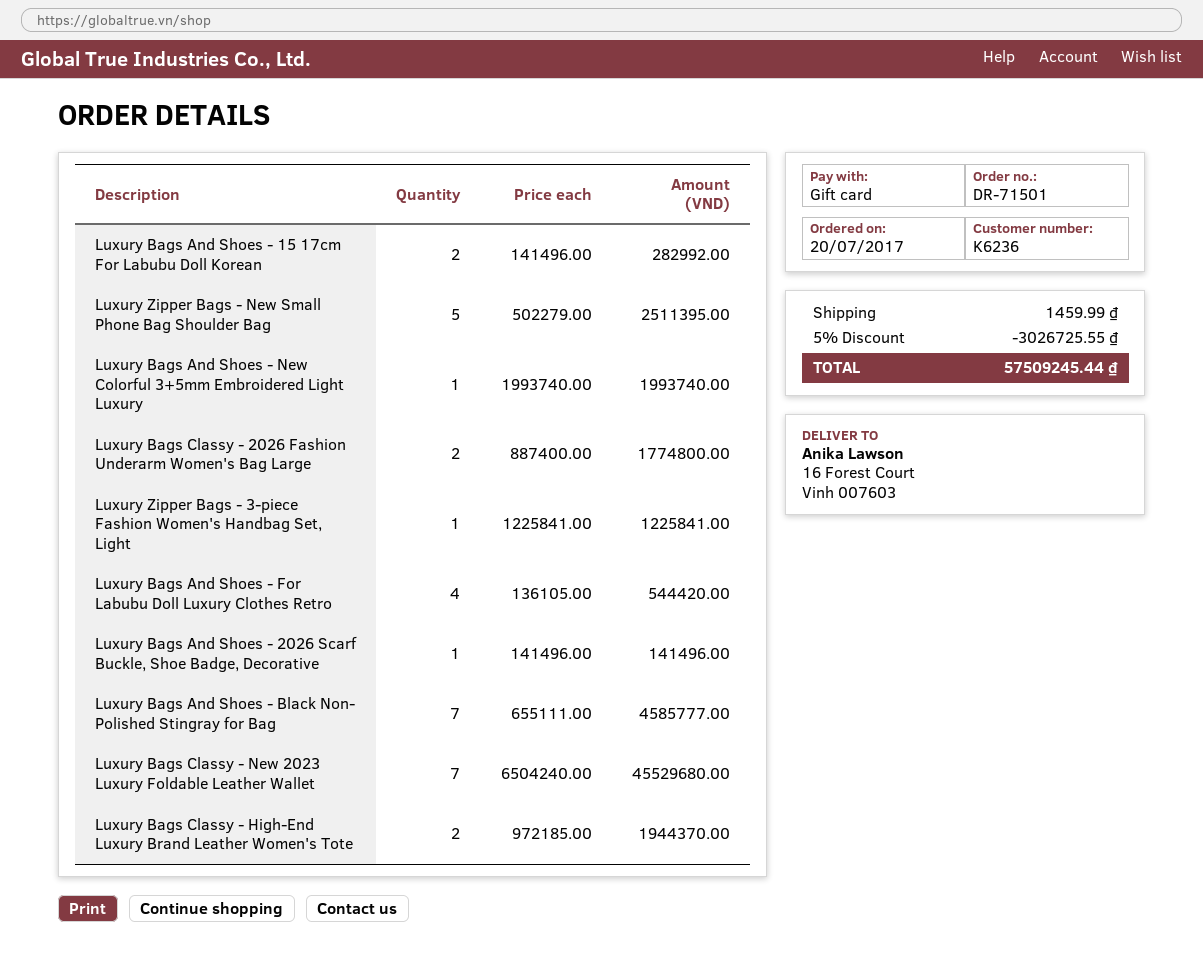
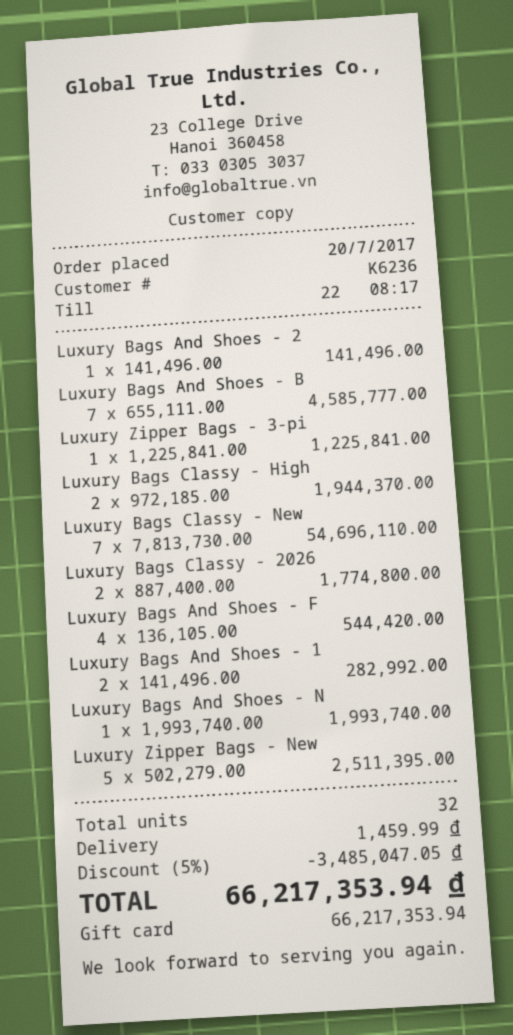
Luxury Bags Classy - New 2023 Luxury Foldable Leather Wallet: 7 x 6504240.00 = 45529680.00 -> 7 x 7813730.00 = 54696110.00
discount: 5% = 3026725.55 -> 5% = 3485047.05
total: 57509245.44 -> 66217353.94

